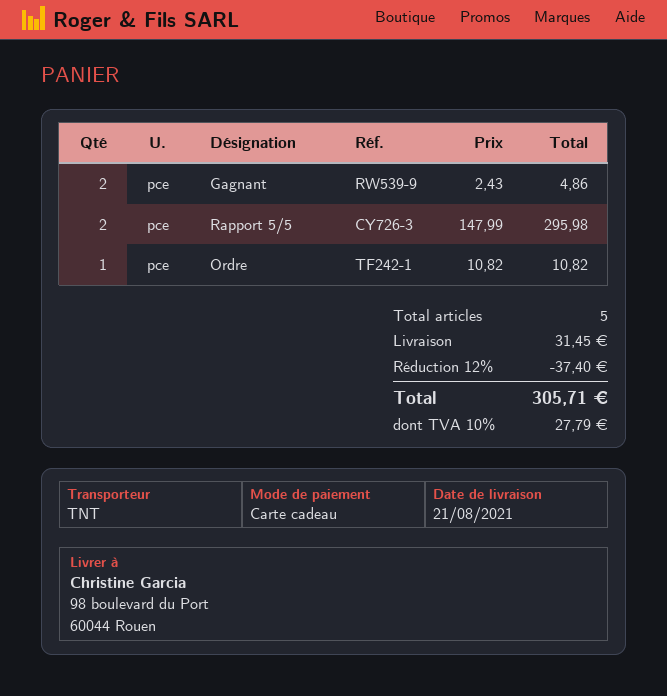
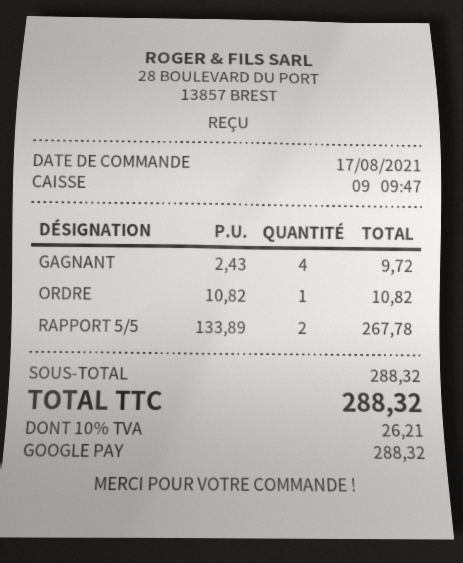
payment method: gift card -> Google Pay
Gagnant: 2 x 2.43 = 4.86 -> 4 x 2.43 = 9.72
Rapport 5/5: 2 x 147.99 = 295.98 -> 2 x 133.89 = 267.78
discount: 12% = 37.40 -> none
shipping: 31.45 -> none
tax: 10% = 27.79 -> 10% = 26.21
total: 305.71 -> 288.32

